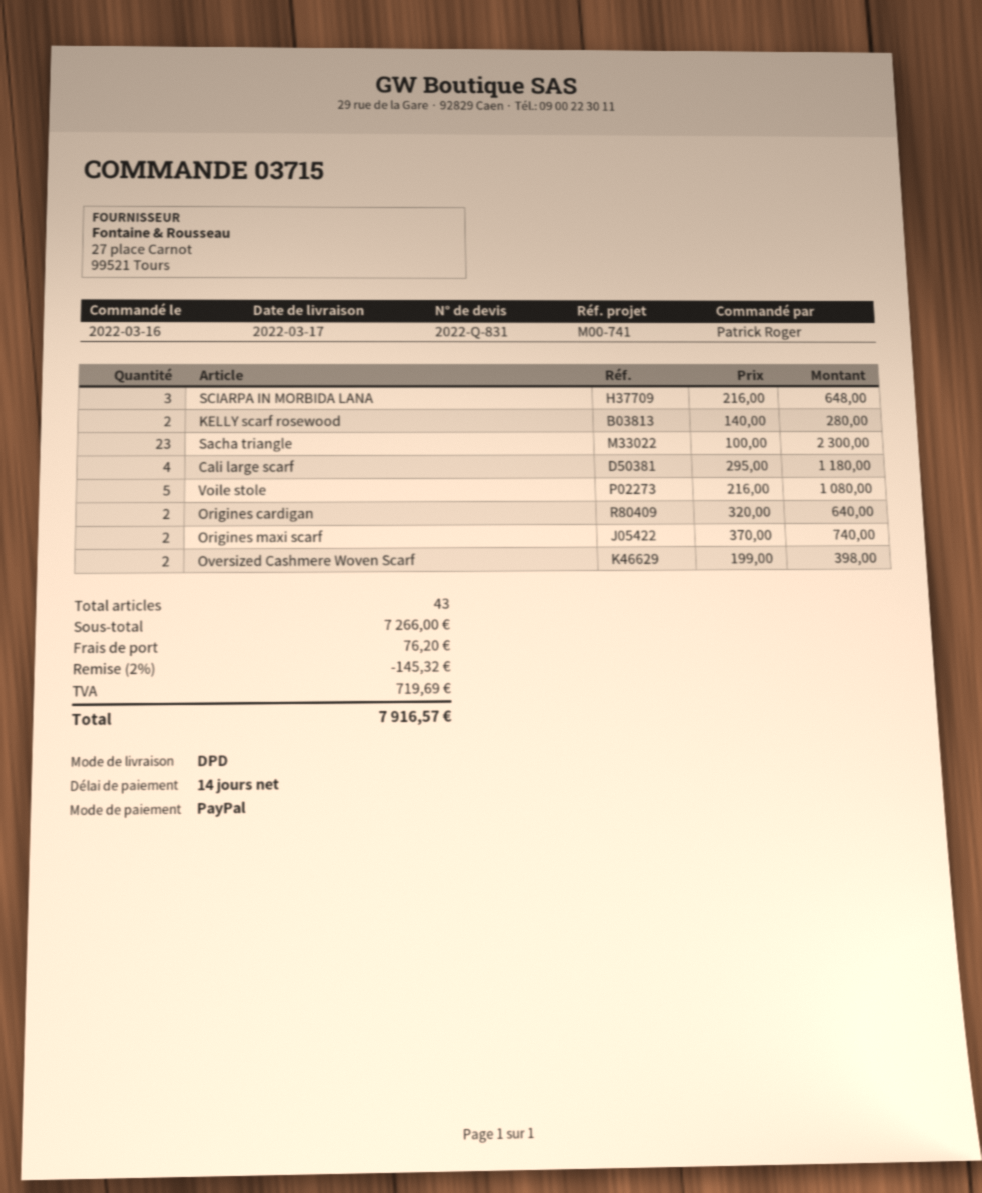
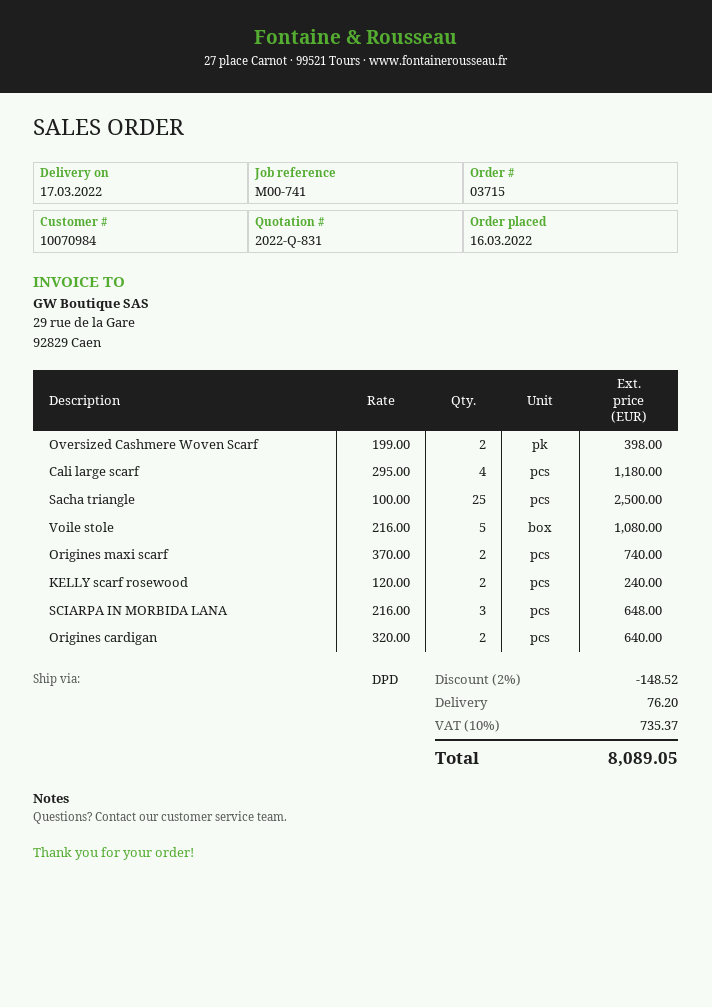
KELLY scarf rosewood: 2 x 140.00 = 280.00 -> 2 x 120.00 = 240.00
Sacha triangle: 23 x 100.00 = 2300.00 -> 25 x 100.00 = 2500.00
discount: 2% = 145.32 -> 2% = 148.52
tax: 719.69 -> 735.37
total: 7916.57 -> 8089.05

